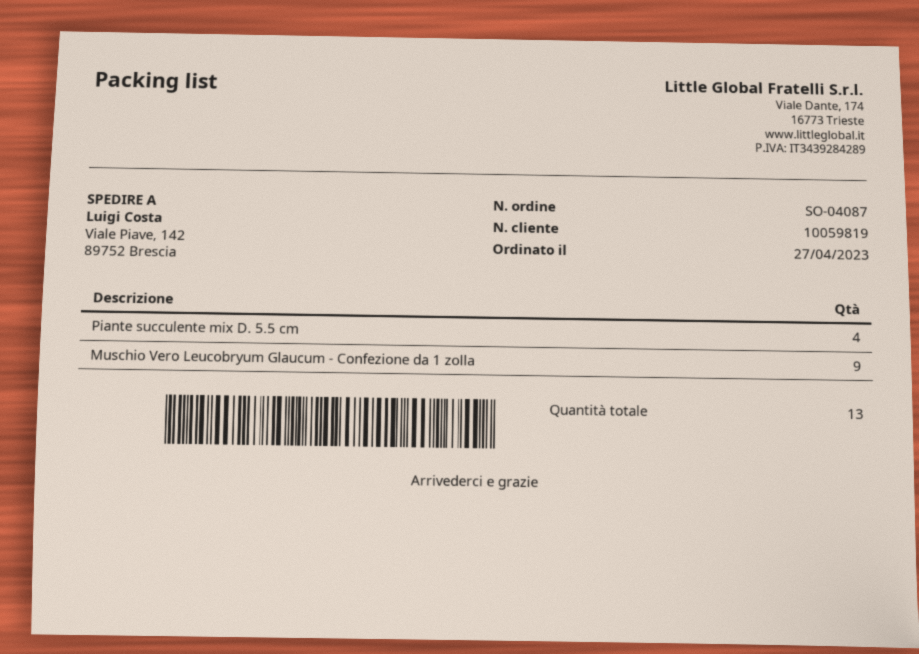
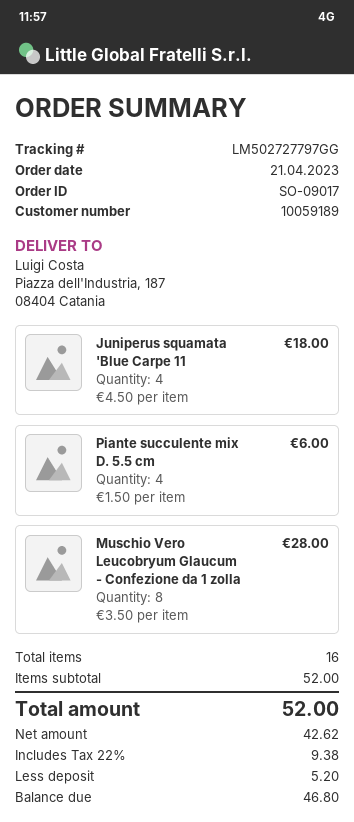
order number: SO-04087 -> SO-09017
order date: 2023-04-27 -> 2023-04-21
customer number: 10059819 -> 10059189
ship to: Viale Piave, 142, 89752 Brescia -> Piazza dell'Industria, 187, 08404 Catania
Muschio Vero Leucobryum Glaucum - Confezione da 1 zolla: 9 -> 8
Juniperus squamata 'Blue Carpe 11: none -> 4
total quantity: 13 -> 16

